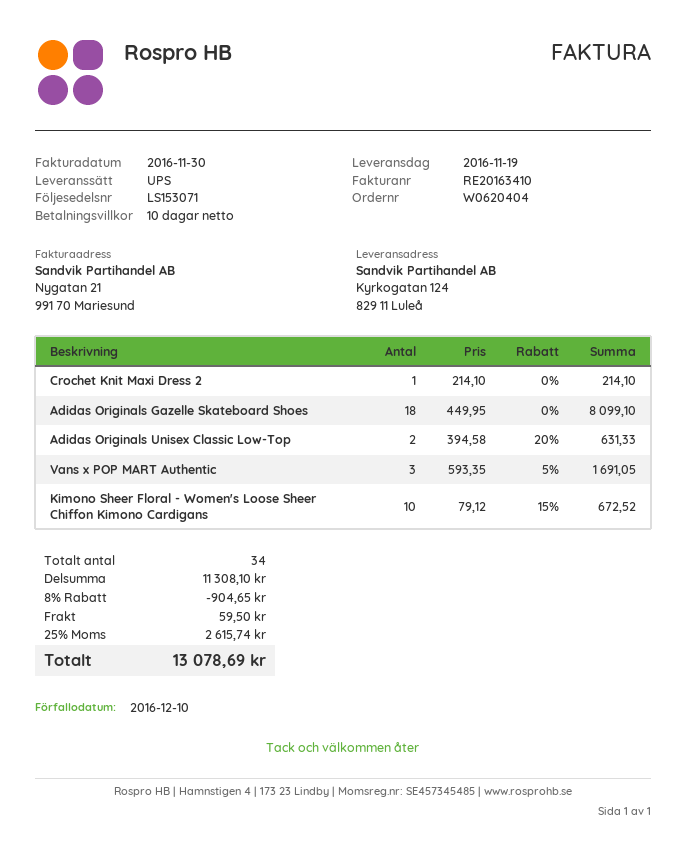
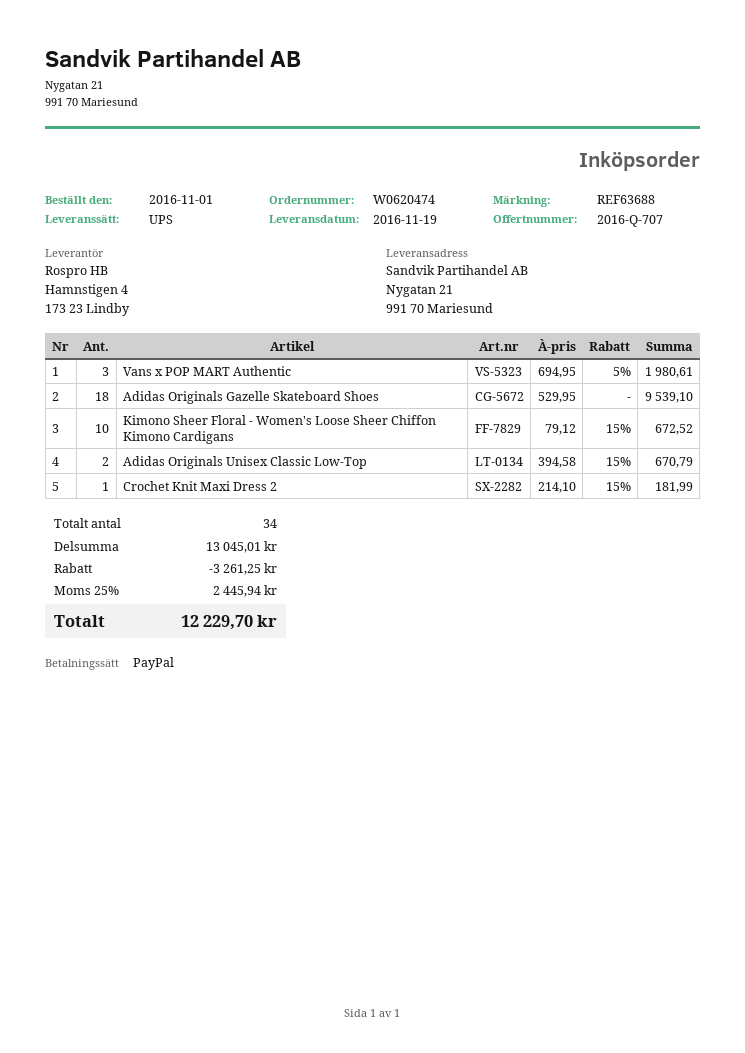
order number: W0620404 -> W0620474
ship to: Kyrkogatan 124, 829 11 Luleå -> Nygatan 21, 991 70 Mariesund
Crochet Knit Maxi Dress 2: 1 x 214.10 = 214.10 -> 1 x 214.10 - 15% = 181.99
Adidas Originals Gazelle Skateboard Shoes: 18 x 449.95 = 8099.10 -> 18 x 529.95 = 9539.10
Adidas Originals Unisex Classic Low-Top: 2 x 394.58 - 20% = 631.33 -> 2 x 394.58 - 15% = 670.79
Vans x POP MART Authentic: 3 x 593.35 - 5% = 1691.05 -> 3 x 694.95 - 5% = 1980.61
subtotal: 11308.10 -> 13045.01
discount: 904.65 -> 3261.25
shipping: 59.50 -> none
tax: 25% = 2615.74 -> 25% = 2445.94
total: 13078.69 -> 12229.70

